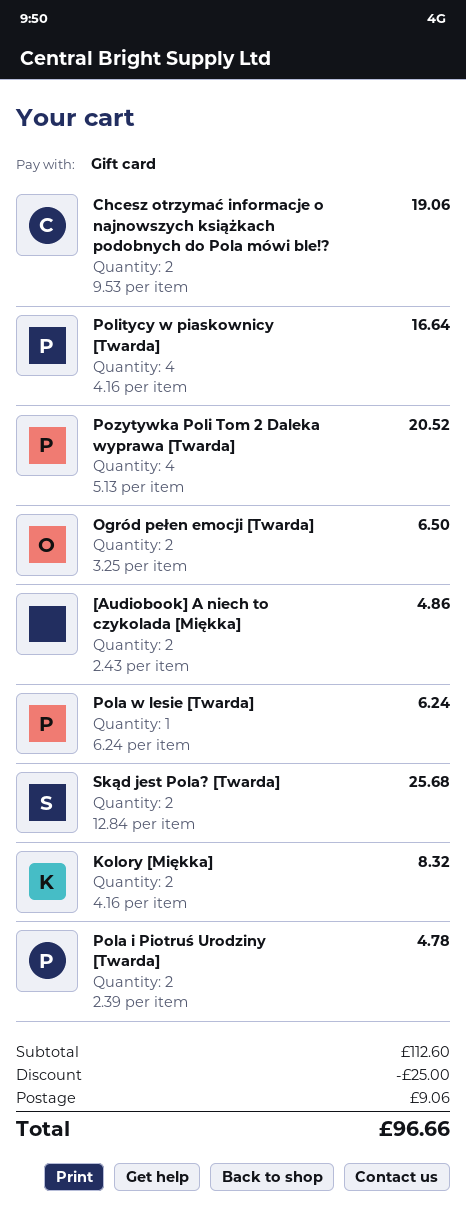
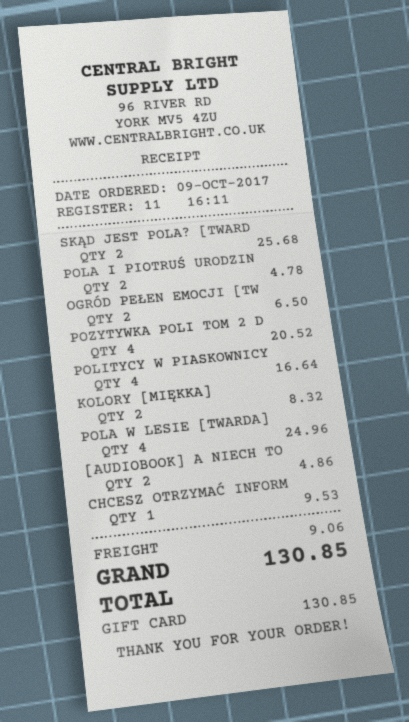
Chcesz otrzymać informacje o najnowszych książkach podobnych do Pola mówi ble!?: 2 for 19.06 -> 1 for 9.53
Pola w lesie [Twarda]: 1 for 6.24 -> 4 for 24.96
discount: 25.00 -> none
total: 96.66 -> 130.85

